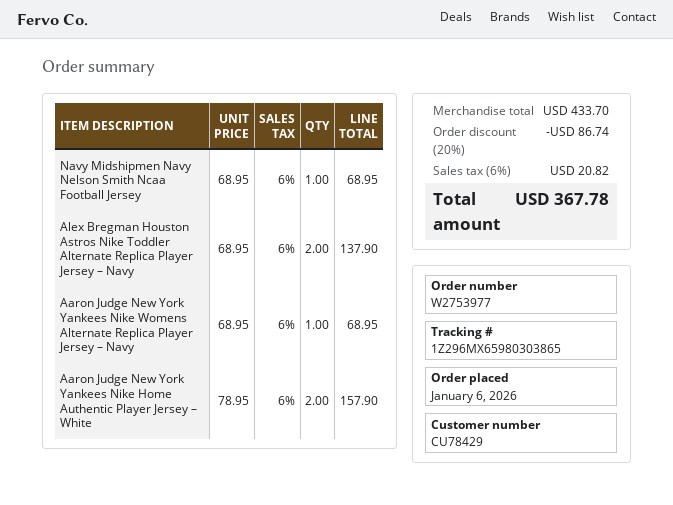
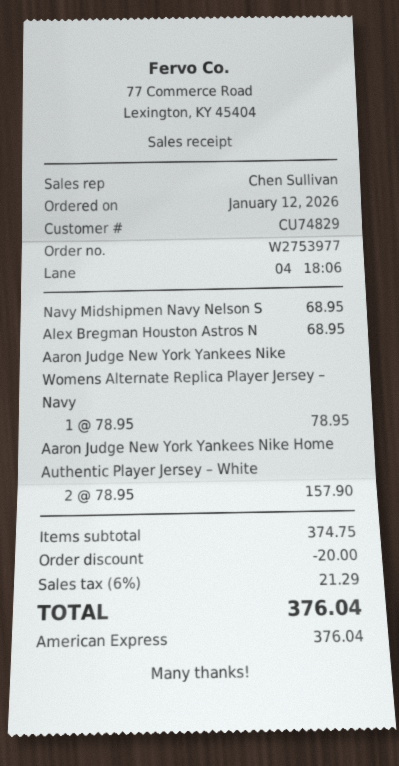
order date: 2026-01-06 -> 2026-01-12
customer number: CU78429 -> CU74829
Alex Bregman Houston Astros Nike Toddler Alternate Replica Player Jersey – Navy: 2 x 68.95 = 137.90 -> 1 x 68.95 = 68.95
Aaron Judge New York Yankees Nike Womens Alternate Replica Player Jersey – Navy: 1 x 68.95 = 68.95 -> 1 x 78.95 = 78.95
subtotal: 433.70 -> 374.75
discount: 86.74 -> 20.00
tax: 6% = 20.82 -> 6% = 21.29
total: 367.78 -> 376.04

